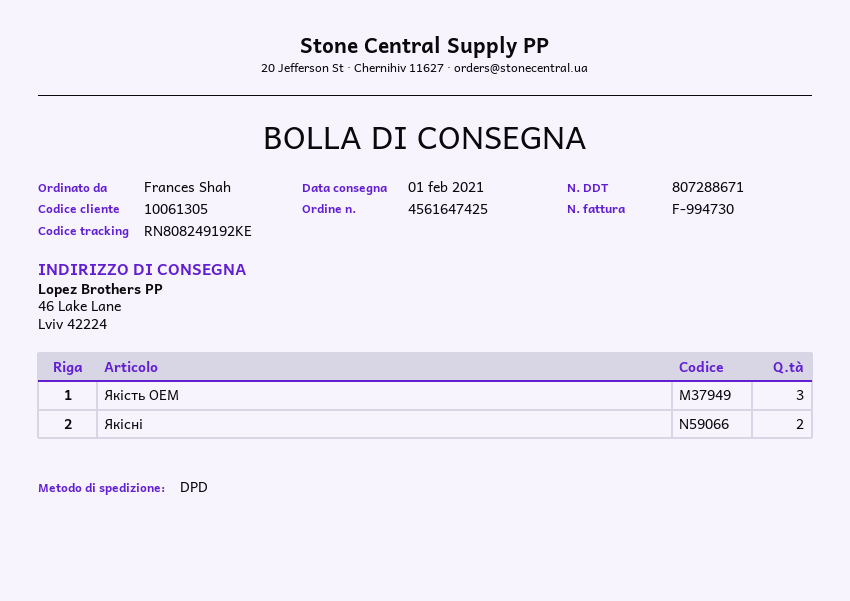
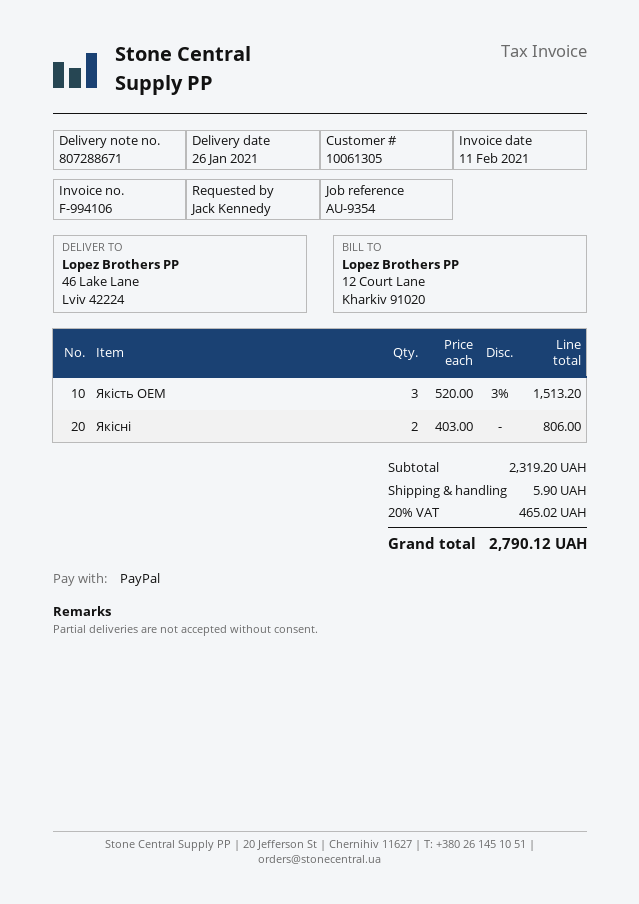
delivery date: 2021-02-01 -> 2021-01-26
invoice number: F-994730 -> F-994106
ordered by: Frances Shah -> Jack Kennedy

